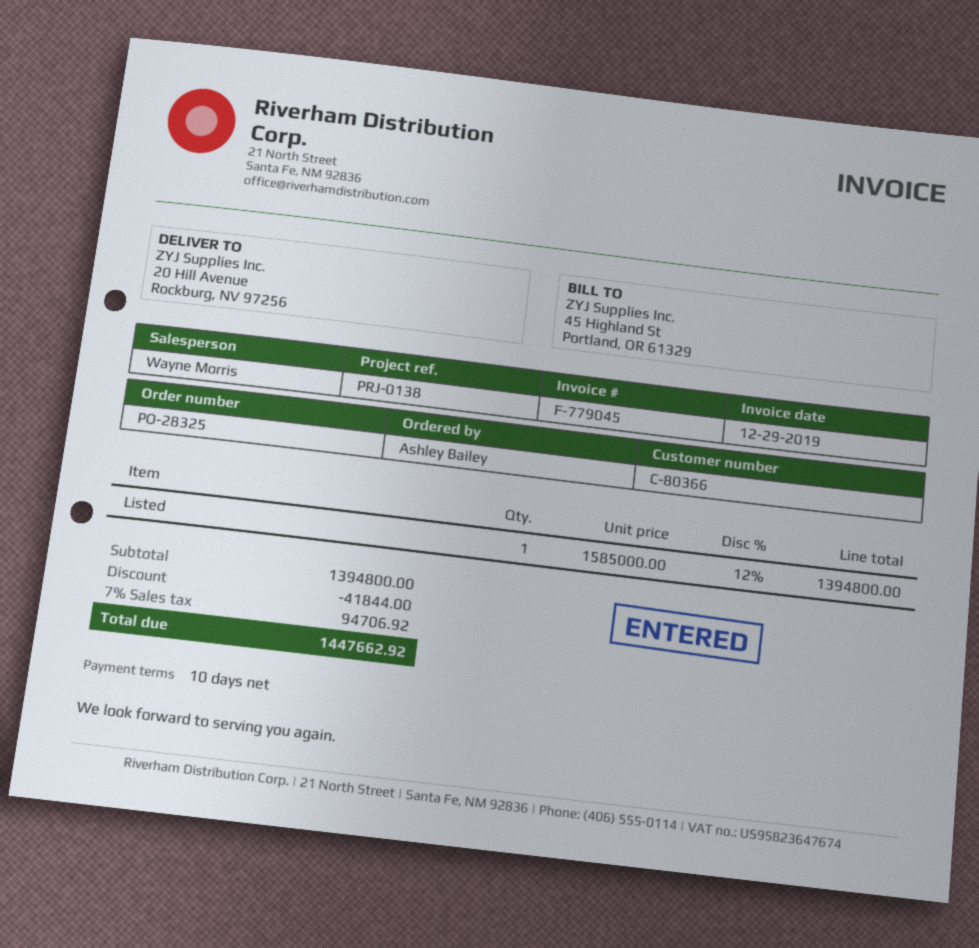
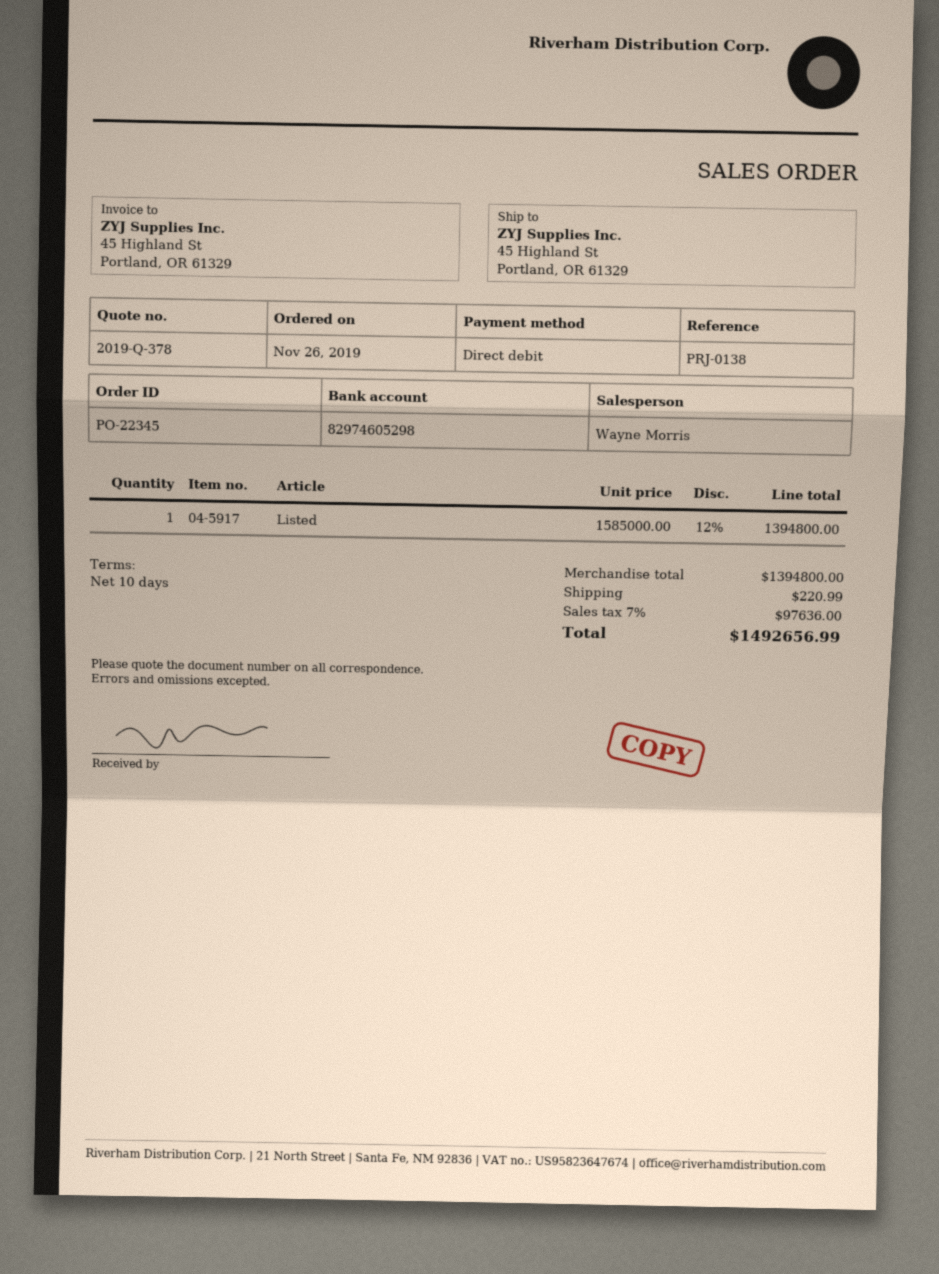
order number: PO-28325 -> PO-22345
ship to: 20 Hill Avenue, Rockburg, NV 97256 -> 45 Highland St, Portland, OR 61329
discount: 41844.00 -> none
shipping: none -> 220.99
tax: 7% = 94706.92 -> 7% = 97636.00
total: 1447662.92 -> 1492656.99

